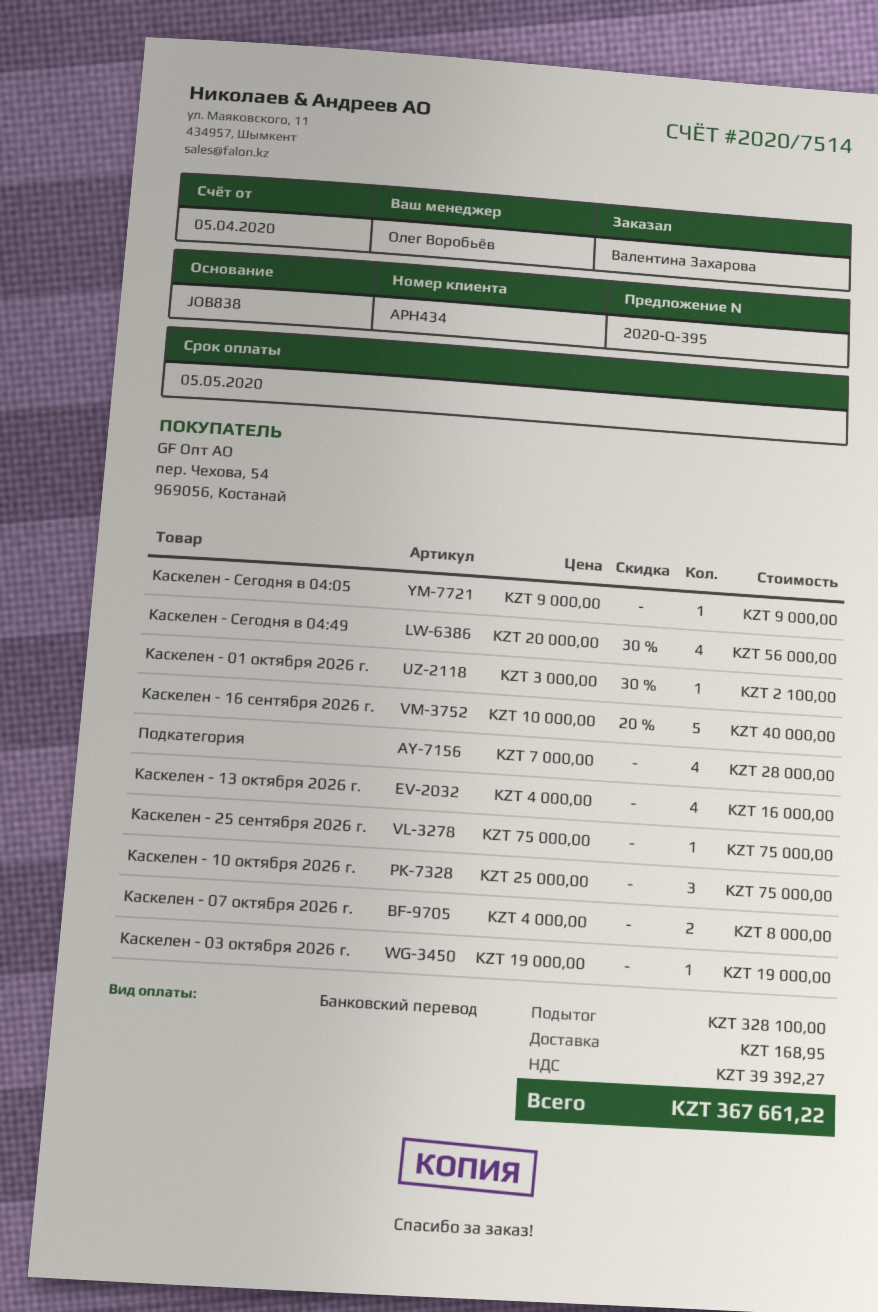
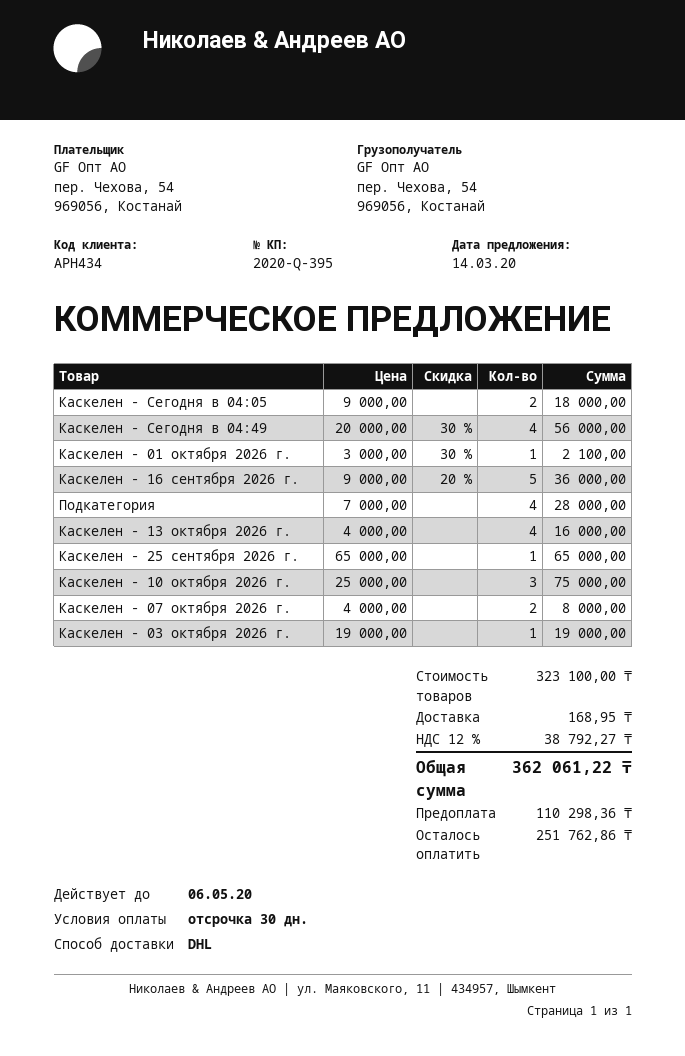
Каскелен - Сегодня в 04:05: 1 x 9000.00 = 9000.00 -> 2 x 9000.00 = 18000.00
Каскелен - 16 сентября 2026 г.: 5 x 10000.00 - 20% = 40000.00 -> 5 x 9000.00 - 20% = 36000.00
Каскелен - 25 сентября 2026 г.: 1 x 75000.00 = 75000.00 -> 1 x 65000.00 = 65000.00
subtotal: 328100.00 -> 323100.00
tax: 39392.27 -> 38792.27
total: 367661.22 -> 362061.22

